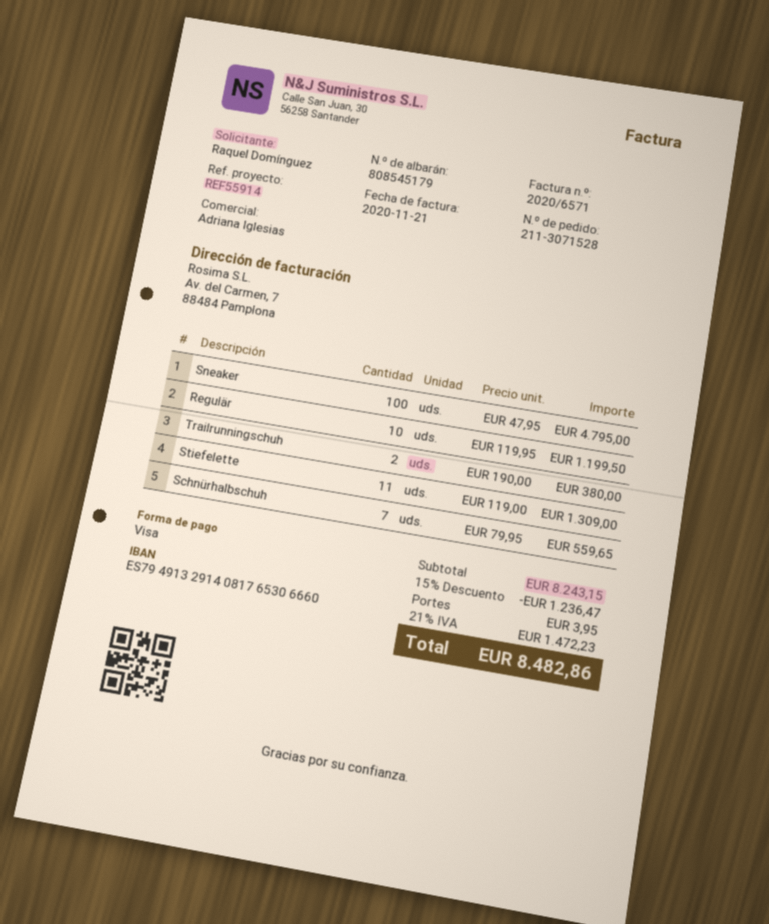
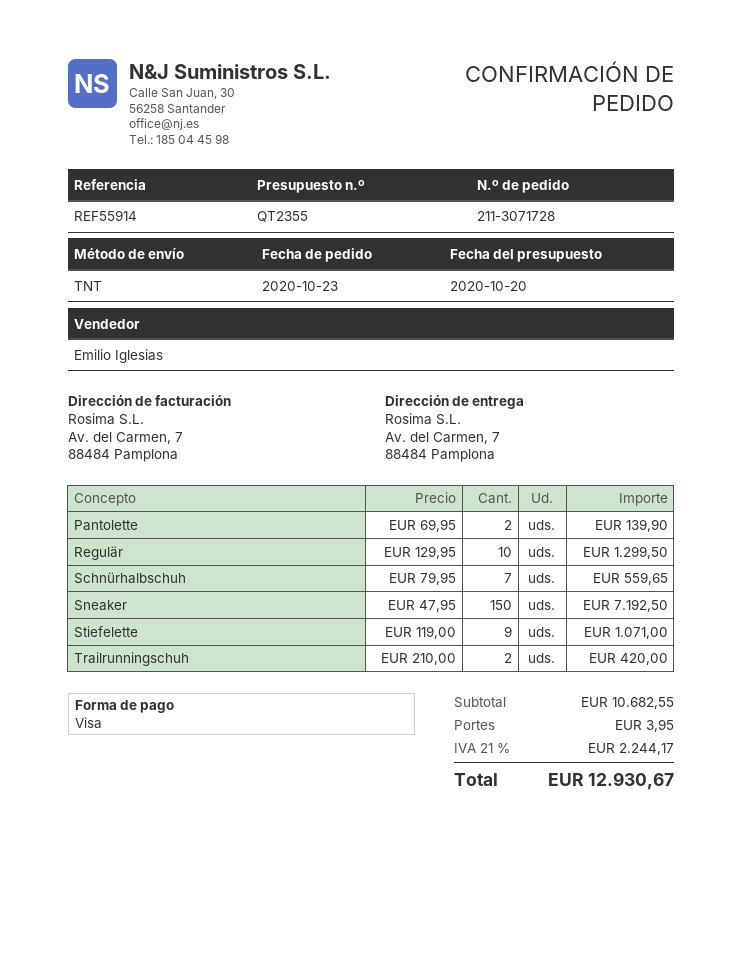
order number: 211-3071528 -> 211-3071728
sales rep: Adriana Iglesias -> Emilio Iglesias
Sneaker: 100 x 47.95 = 4795.00 -> 150 x 47.95 = 7192.50
Regulär: 10 x 119.95 = 1199.50 -> 10 x 129.95 = 1299.50
Trailrunningschuh: 2 x 190.00 = 380.00 -> 2 x 210.00 = 420.00
Stiefelette: 11 x 119.00 = 1309.00 -> 9 x 119.00 = 1071.00
Pantolette: none -> 2 x 69.95 = 139.90
subtotal: 8243.15 -> 10682.55
discount: 15% = 1236.47 -> none
tax: 21% = 1472.23 -> 21% = 2244.17
total: 8482.86 -> 12930.67

